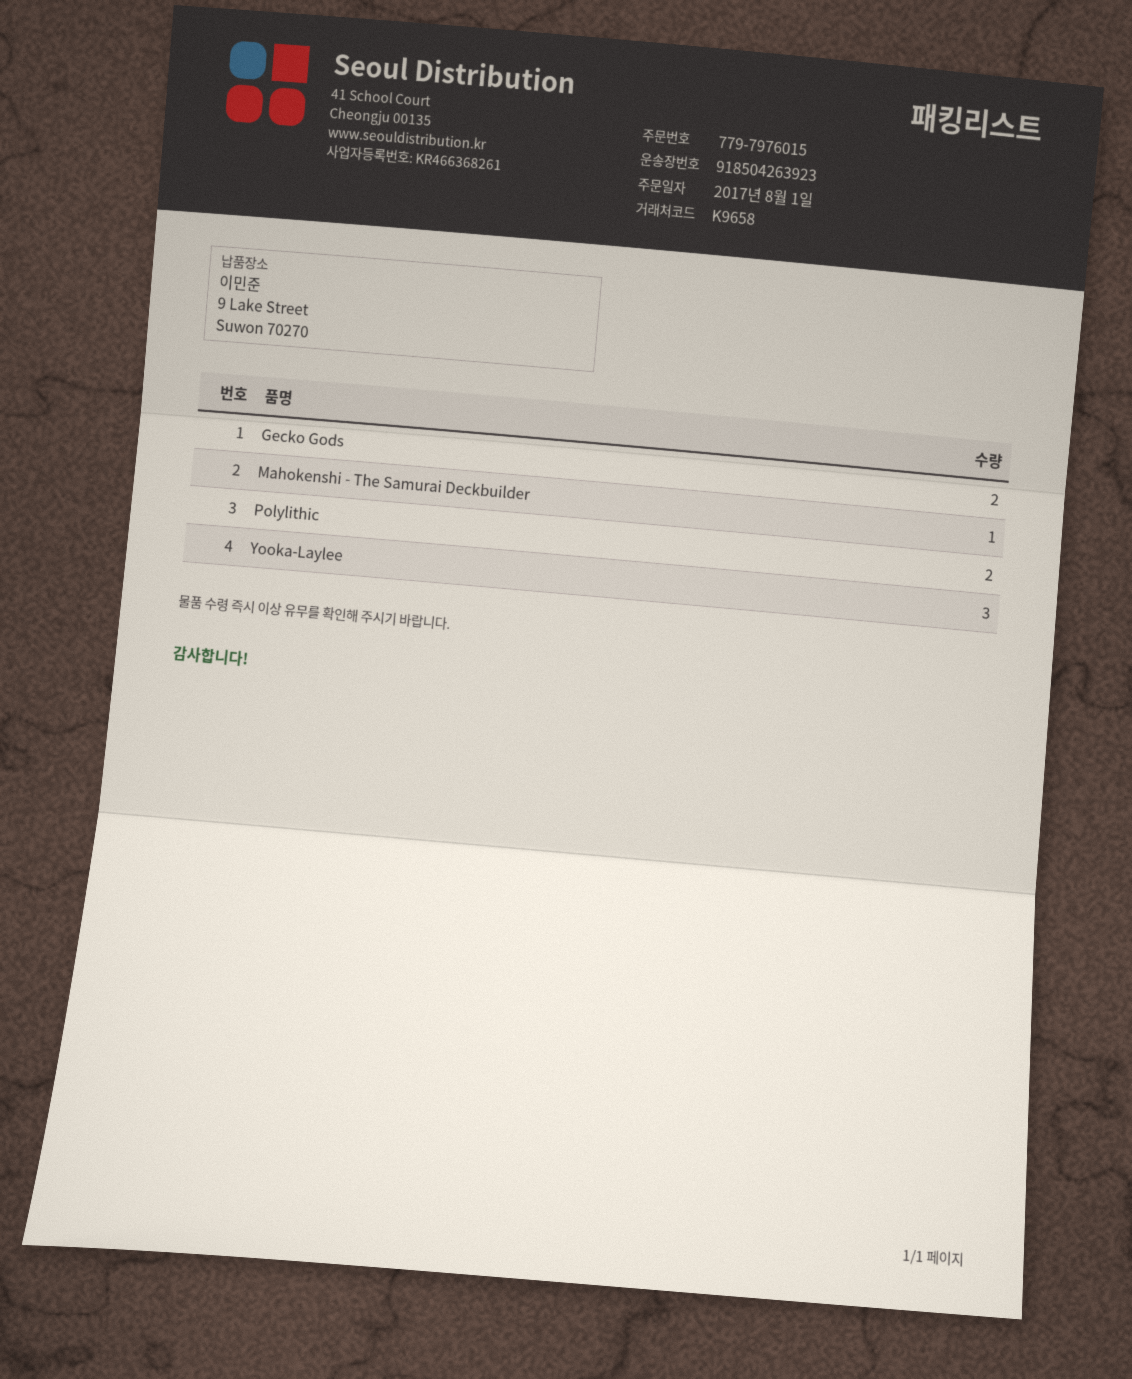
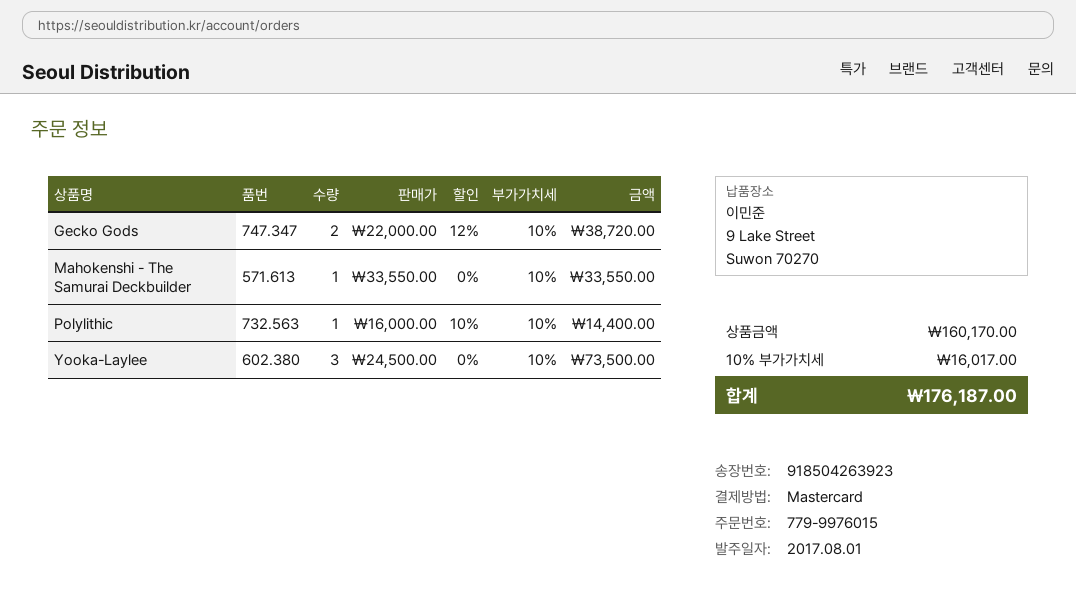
order number: 779-7976015 -> 779-9976015
Polylithic: 2 -> 1

